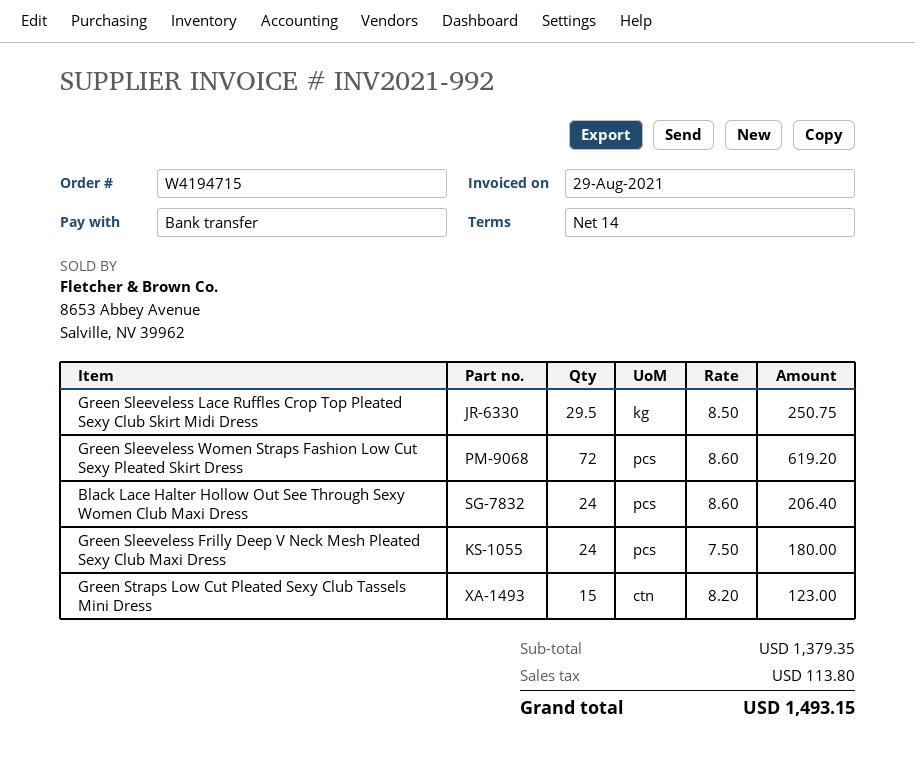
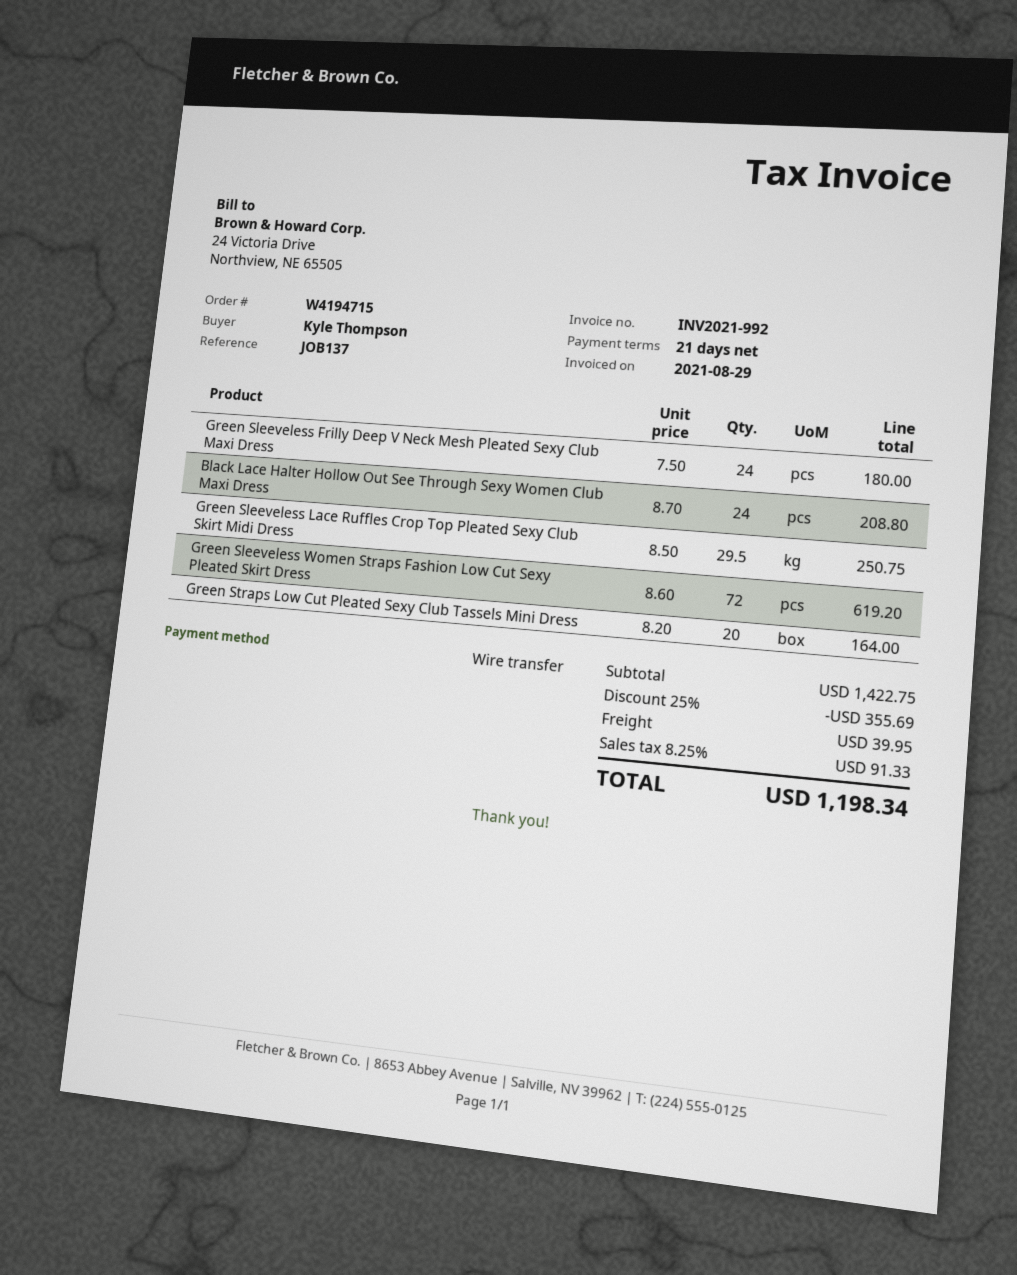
payment terms: 14 days -> 21 days
Black Lace Halter Hollow Out See Through Sexy Women Club Maxi Dress: 24 x 8.60 = 206.40 -> 24 x 8.70 = 208.80
Green Straps Low Cut Pleated Sexy Club Tassels Mini Dress: 15 x 8.20 = 123.00 -> 20 x 8.20 = 164.00
subtotal: 1379.35 -> 1422.75
discount: none -> 25% = 355.69
shipping: none -> 39.95
tax: 113.80 -> 91.33
total: 1493.15 -> 1198.34

